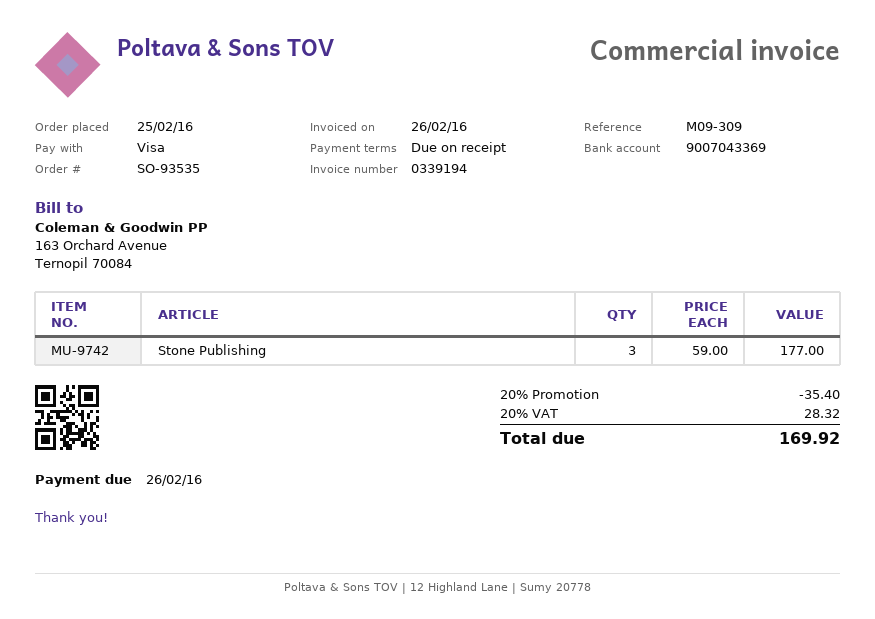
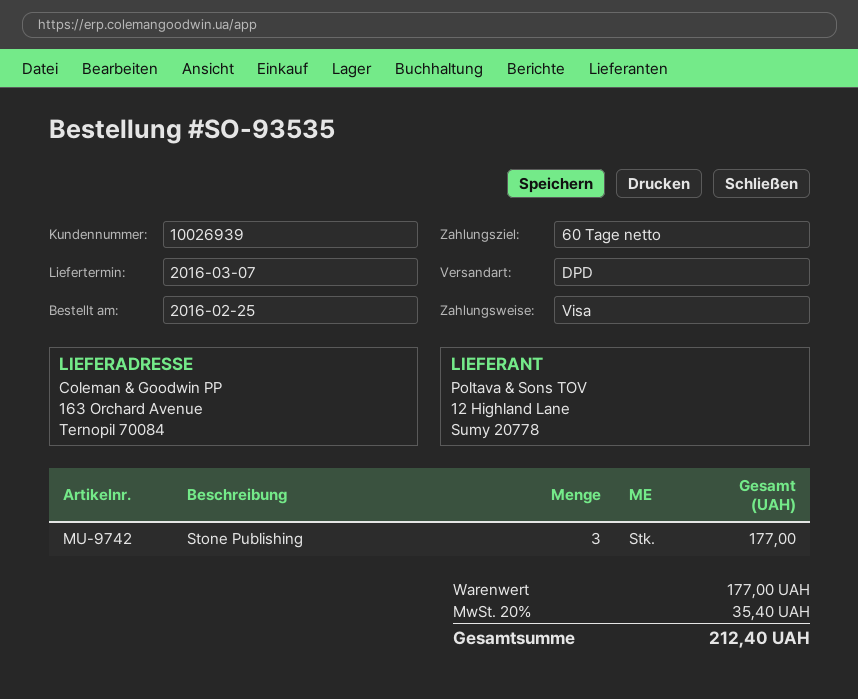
payment terms: on receipt -> 60 days
discount: 20% = 35.40 -> none
tax: 20% = 28.32 -> 20% = 35.40
total: 169.92 -> 212.40

